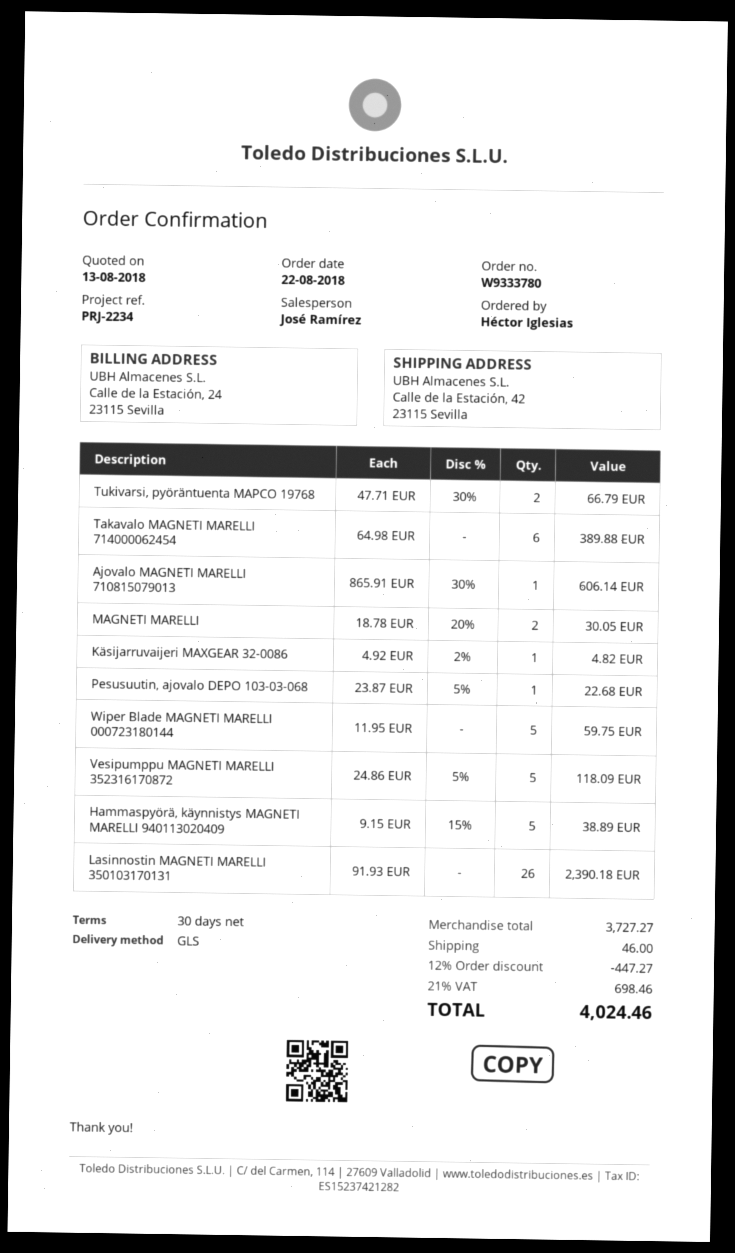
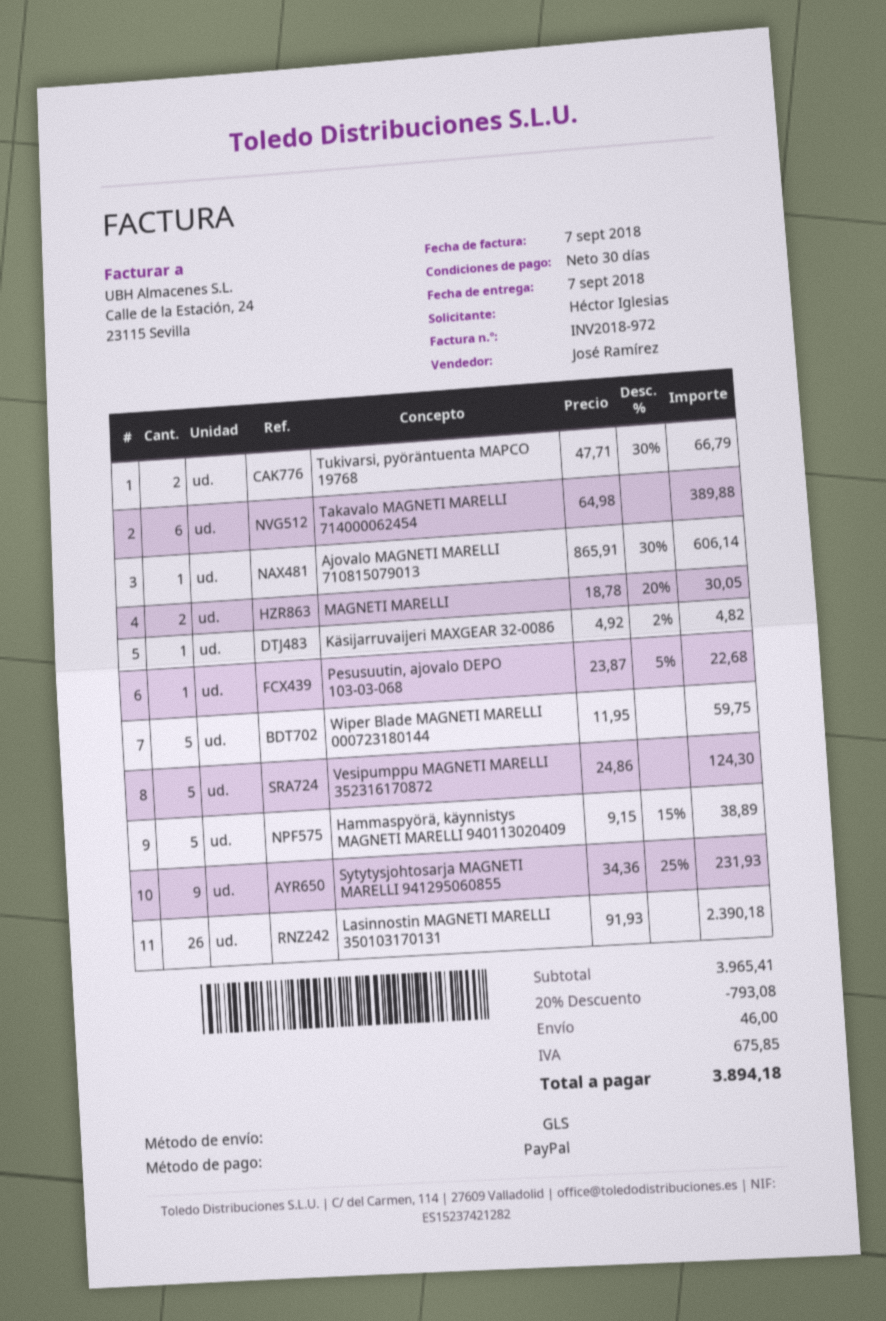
Vesipumppu MAGNETI MARELLI 352316170872: 5 x 24.86 - 5% = 118.09 -> 5 x 24.86 = 124.30
Sytytysjohtosarja MAGNETI MARELLI 941295060855: none -> 9 x 34.36 - 25% = 231.93
subtotal: 3727.27 -> 3965.41
discount: 12% = 447.27 -> 20% = 793.08
tax: 698.46 -> 675.85
total: 4024.46 -> 3894.18

